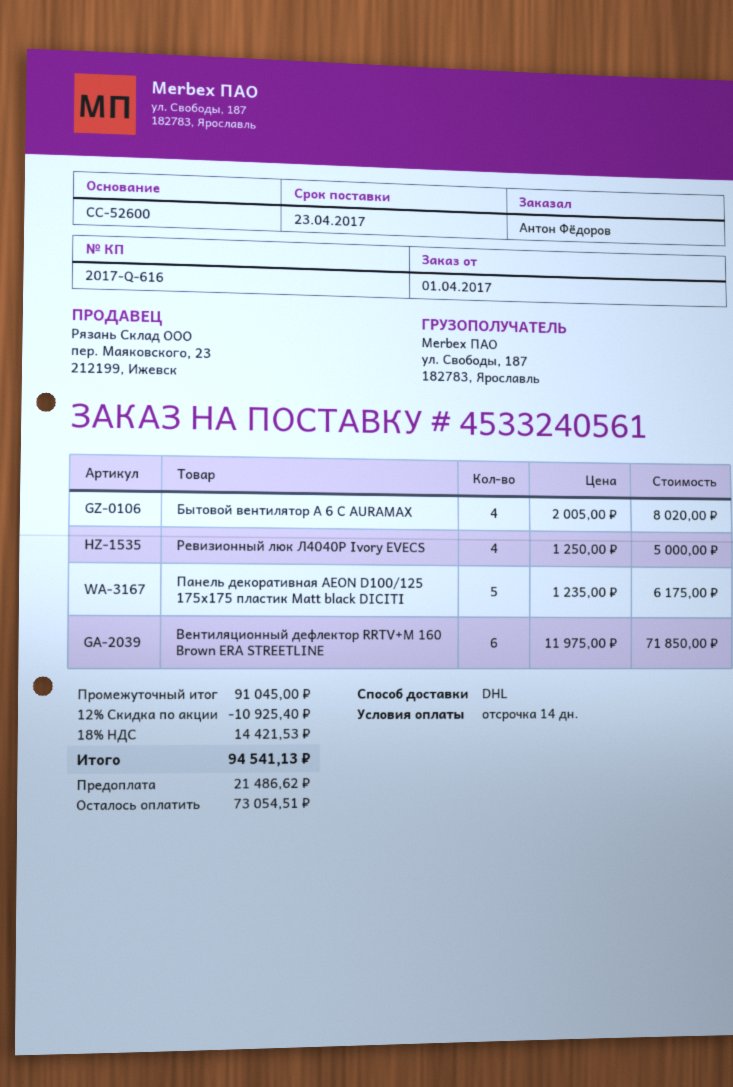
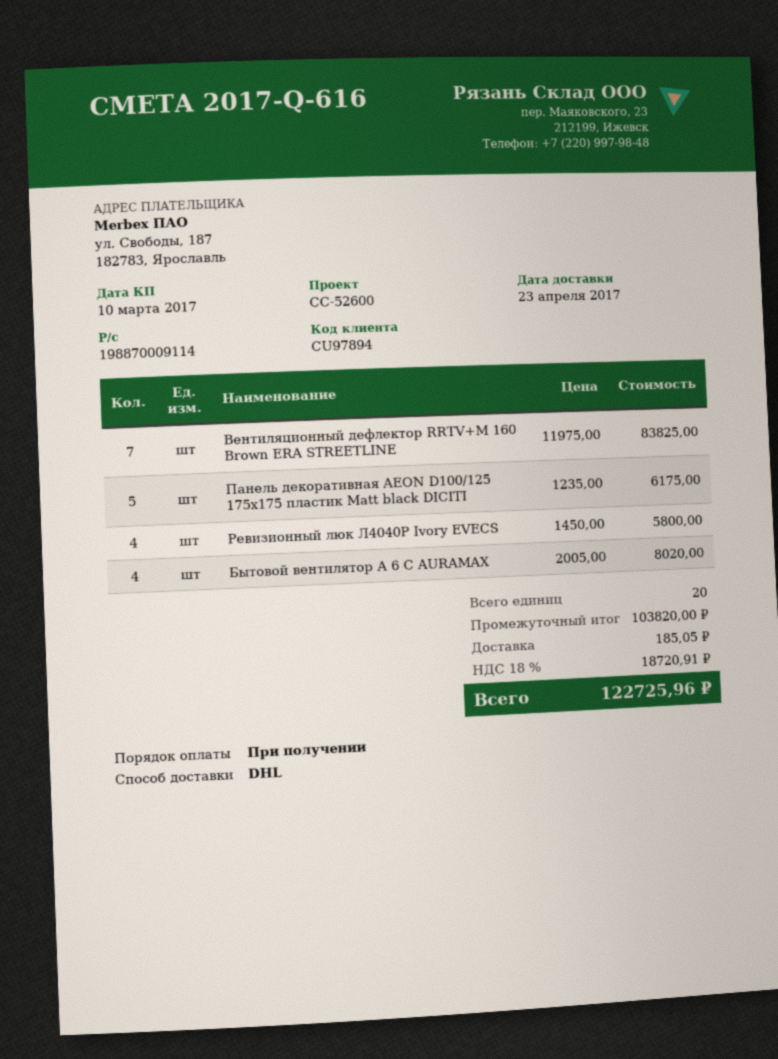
payment terms: 14 days -> on receipt
Ревизионный люк Л4040Р Ivory EVECS: 4 x 1250.00 = 5000.00 -> 4 x 1450.00 = 5800.00
Вентиляционный дефлектор RRTV+M 160 Brown ERA STREETLINE: 6 x 11975.00 = 71850.00 -> 7 x 11975.00 = 83825.00
subtotal: 91045.00 -> 103820.00
discount: 12% = 10925.40 -> none
shipping: none -> 185.05
tax: 18% = 14421.53 -> 18% = 18720.91
total: 94541.13 -> 122725.96

